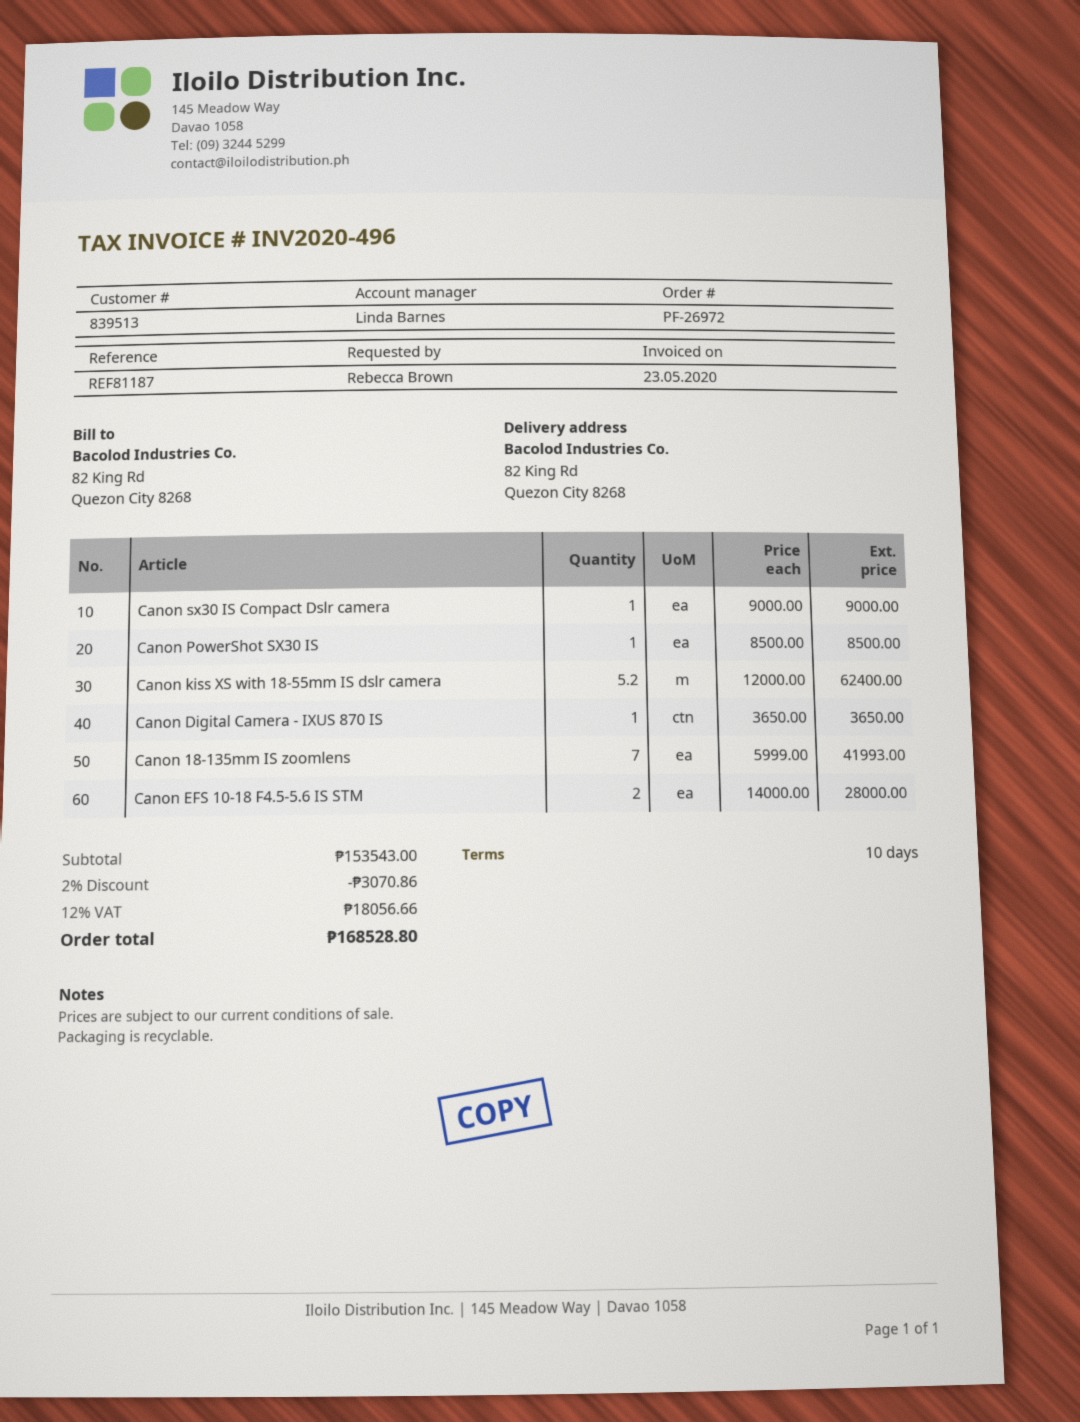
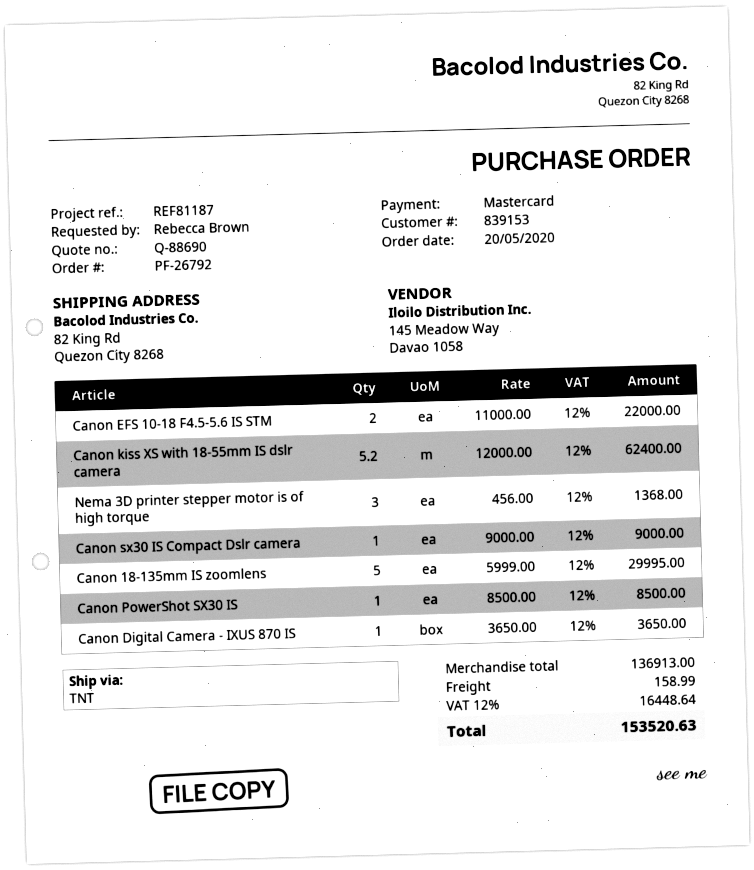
order number: PF-26972 -> PF-26792
customer number: 839513 -> 839153
Canon 18-135mm IS zoomlens: 7 x 5999.00 = 41993.00 -> 5 x 5999.00 = 29995.00
Canon EFS 10-18 F4.5-5.6 IS STM: 2 x 14000.00 = 28000.00 -> 2 x 11000.00 = 22000.00
Nema 3D printer stepper motor is of high torque: none -> 3 x 456.00 = 1368.00
subtotal: 153543.00 -> 136913.00
discount: 2% = 3070.86 -> none
shipping: none -> 158.99
tax: 12% = 18056.66 -> 12% = 16448.64
total: 168528.80 -> 153520.63

